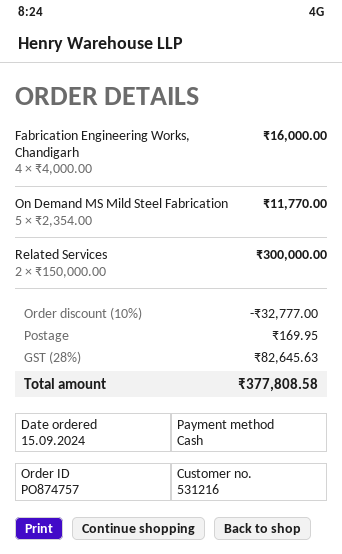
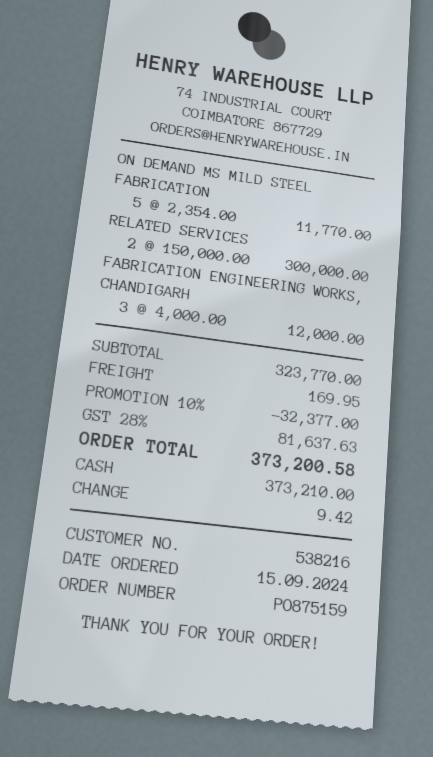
order number: PO874757 -> PO875159
customer number: 531216 -> 538216
Fabrication Engineering Works, Chandigarh: 4 x 4000.00 = 16000.00 -> 3 x 4000.00 = 12000.00
discount: 10% = 32777.00 -> 10% = 32377.00
tax: 28% = 82645.63 -> 28% = 81637.63
total: 377808.58 -> 373200.58

